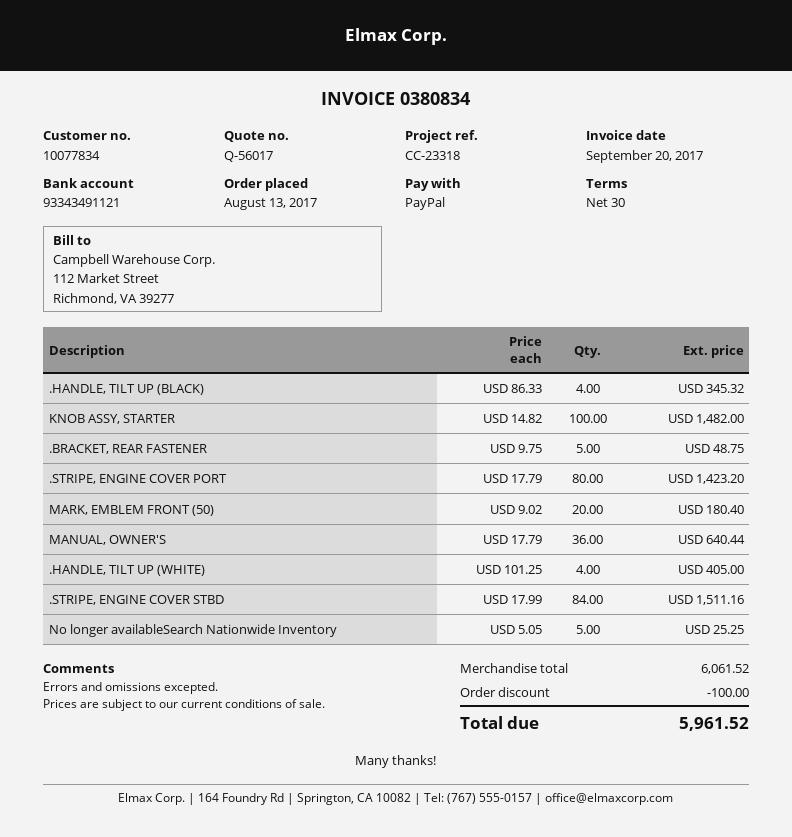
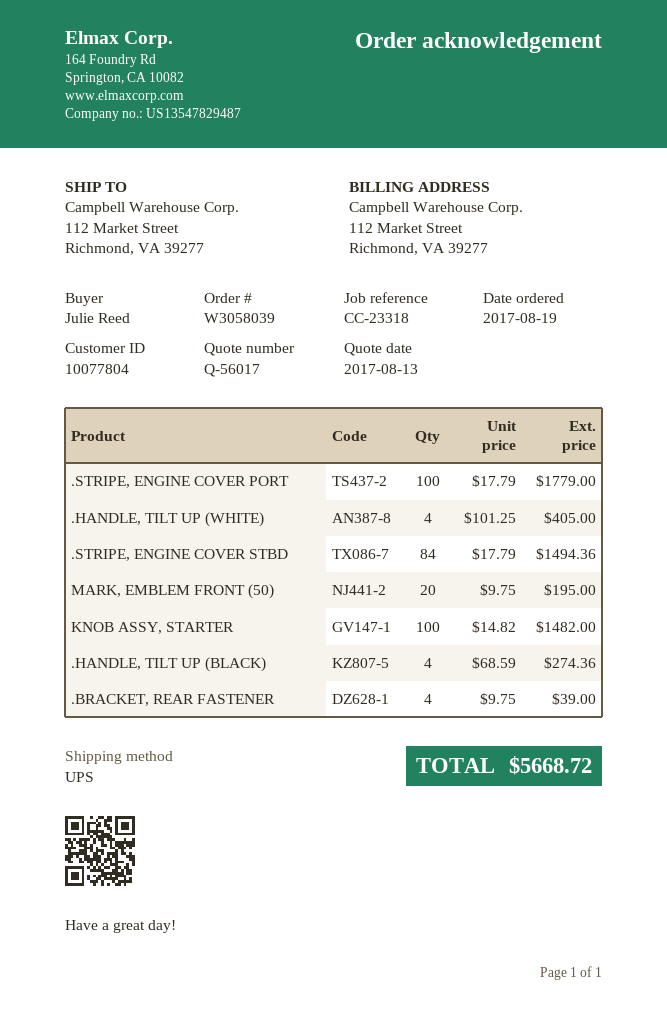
order date: 2017-08-13 -> 2017-08-19
customer number: 10077834 -> 10077804
.HANDLE, TILT UP (BLACK): 4 x 86.33 = 345.32 -> 4 x 68.59 = 274.36
.BRACKET, REAR FASTENER: 5 x 9.75 = 48.75 -> 4 x 9.75 = 39.00
.STRIPE, ENGINE COVER PORT: 80 x 17.79 = 1423.20 -> 100 x 17.79 = 1779.00
MARK, EMBLEM FRONT (50): 20 x 9.02 = 180.40 -> 20 x 9.75 = 195.00
MANUAL, OWNER'S: 36 x 17.79 = 640.44 -> none
.STRIPE, ENGINE COVER STBD: 84 x 17.99 = 1511.16 -> 84 x 17.79 = 1494.36
No longer availableSearch Nationwide Inventory: 5 x 5.05 = 25.25 -> none
discount: 100.00 -> none
total: 5961.52 -> 5668.72

